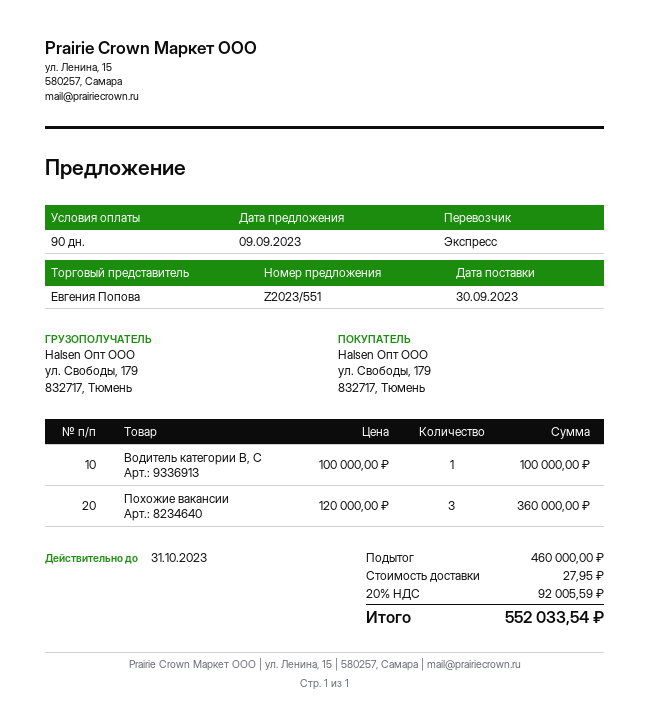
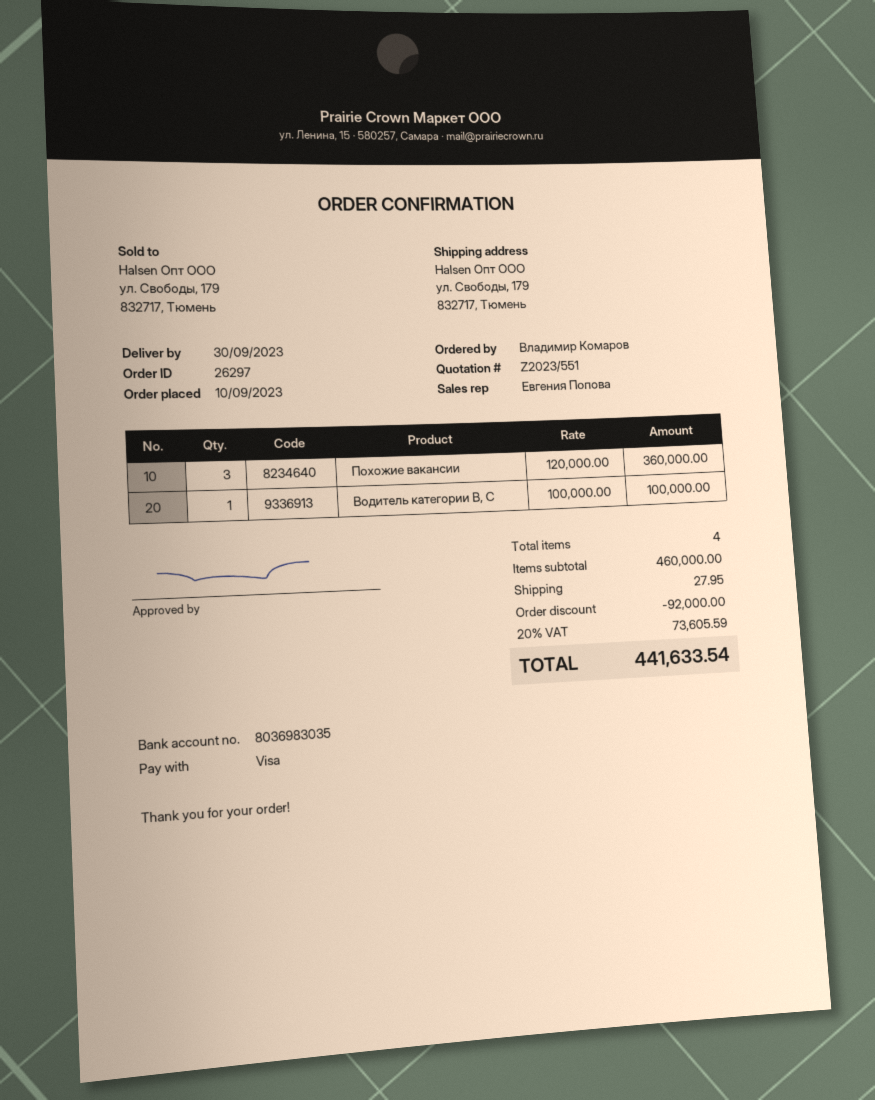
discount: none -> 92000.00
tax: 20% = 92005.59 -> 20% = 73605.59
total: 552033.54 -> 441633.54

